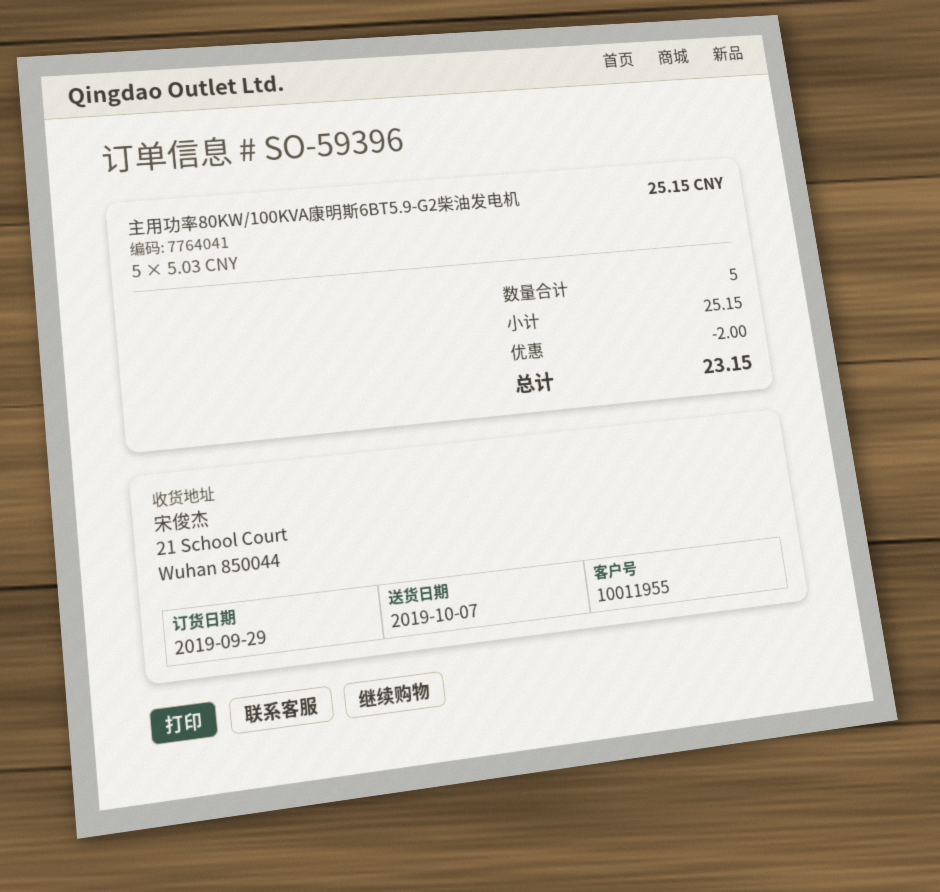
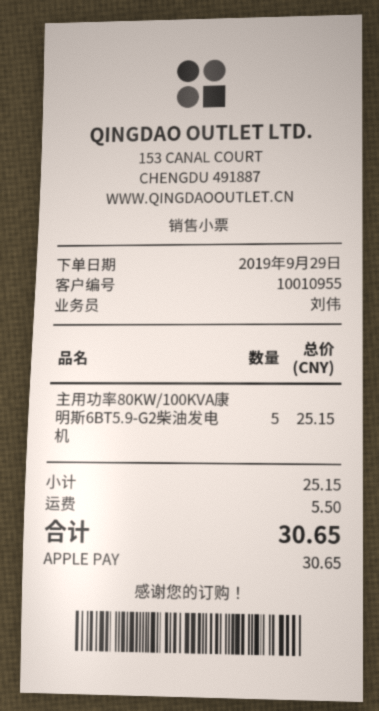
customer number: 10011955 -> 10010955
discount: 2.00 -> none
shipping: none -> 5.50
total: 23.15 -> 30.65

